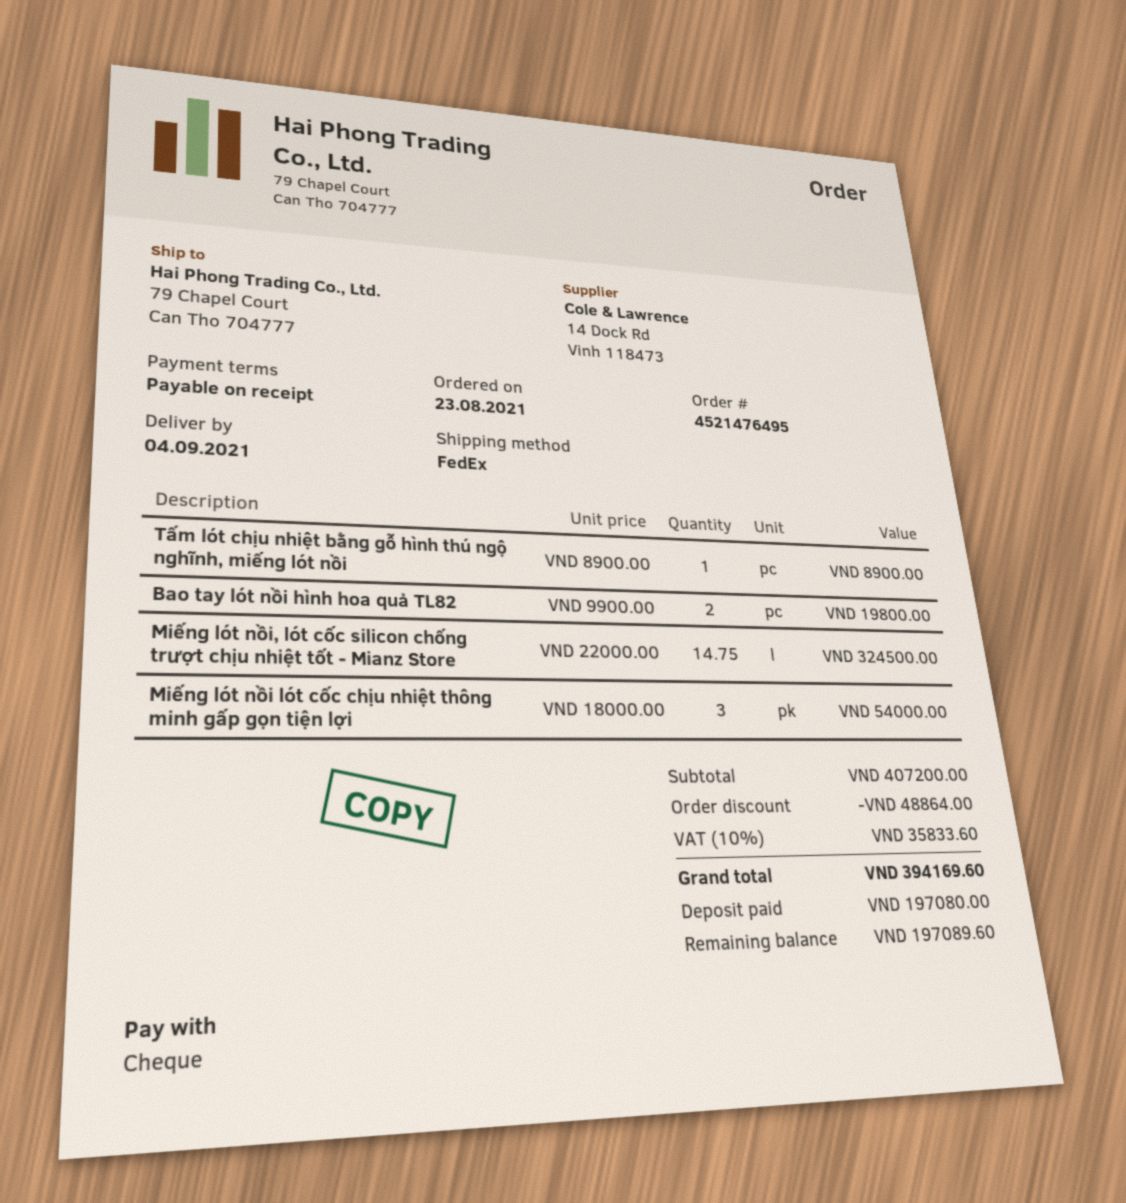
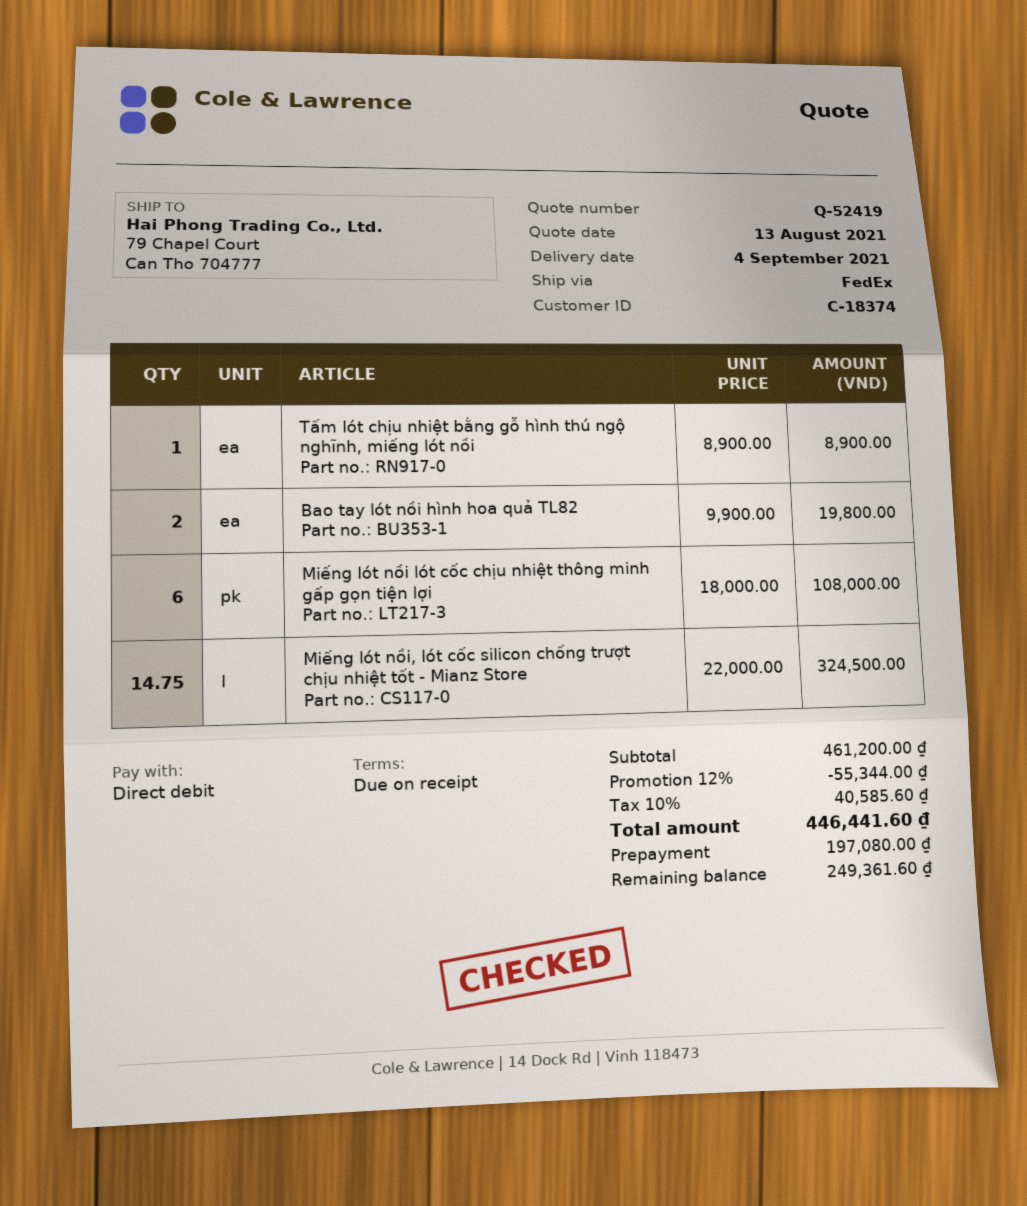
payment method: cheque -> direct debit
Miếng lót nồi lót cốc chịu nhiệt thông minh gấp gọn tiện lợi: 3 x 18000.00 = 54000.00 -> 6 x 18000.00 = 108000.00
subtotal: 407200.00 -> 461200.00
discount: 48864.00 -> 55344.00
tax: 10% = 35833.60 -> 10% = 40585.60
total: 394169.60 -> 446441.60
balance: 197089.60 -> 249361.60

